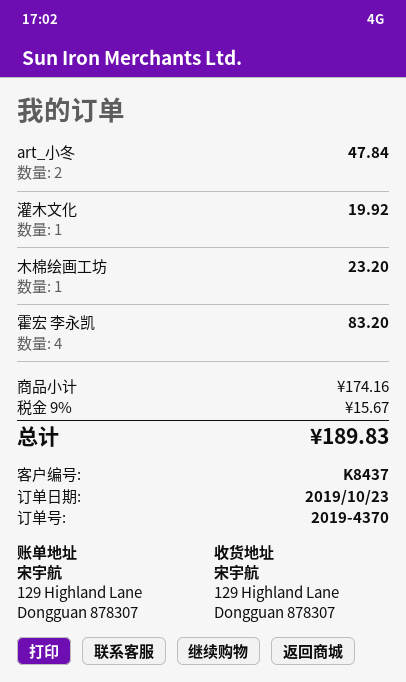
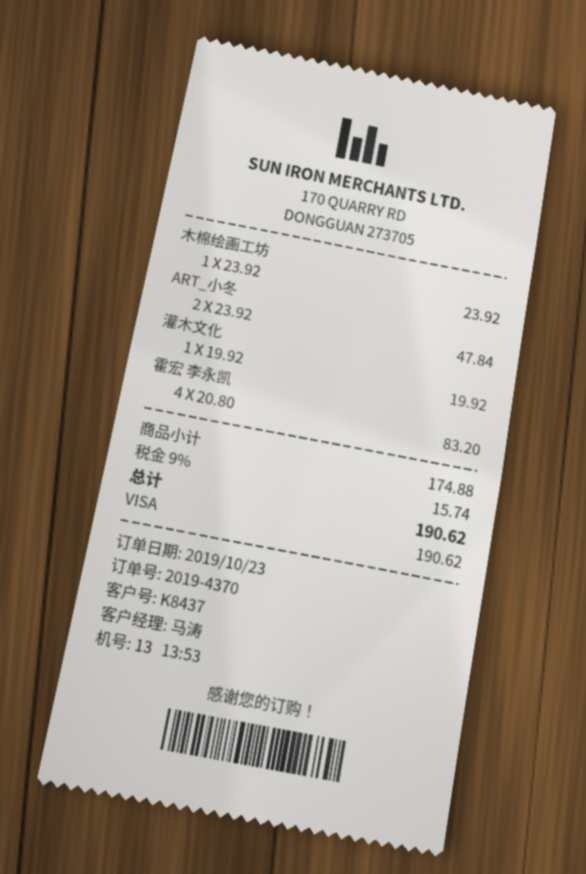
木棉绘画工坊: 1 for 23.20 -> 1 for 23.92
subtotal: 174.16 -> 174.88
tax: 9% = 15.67 -> 9% = 15.74
total: 189.83 -> 190.62

